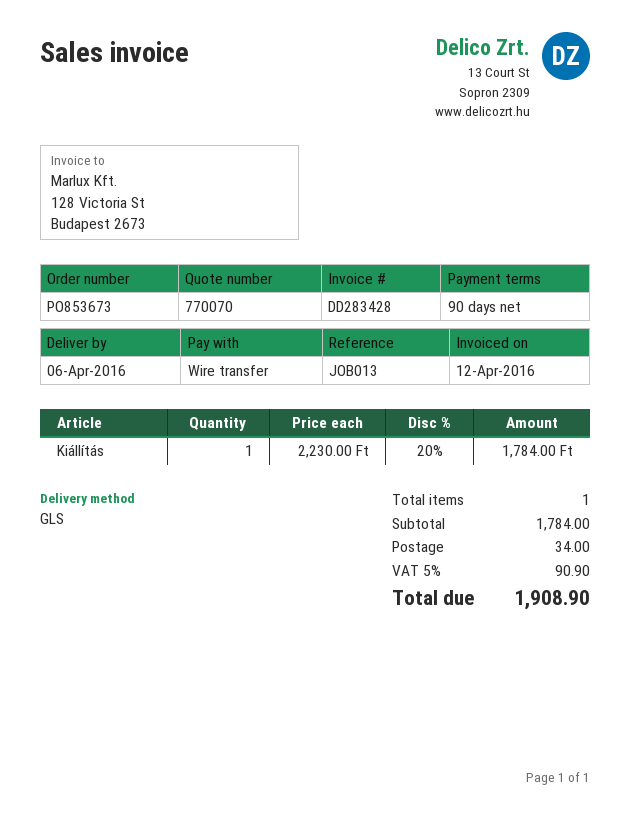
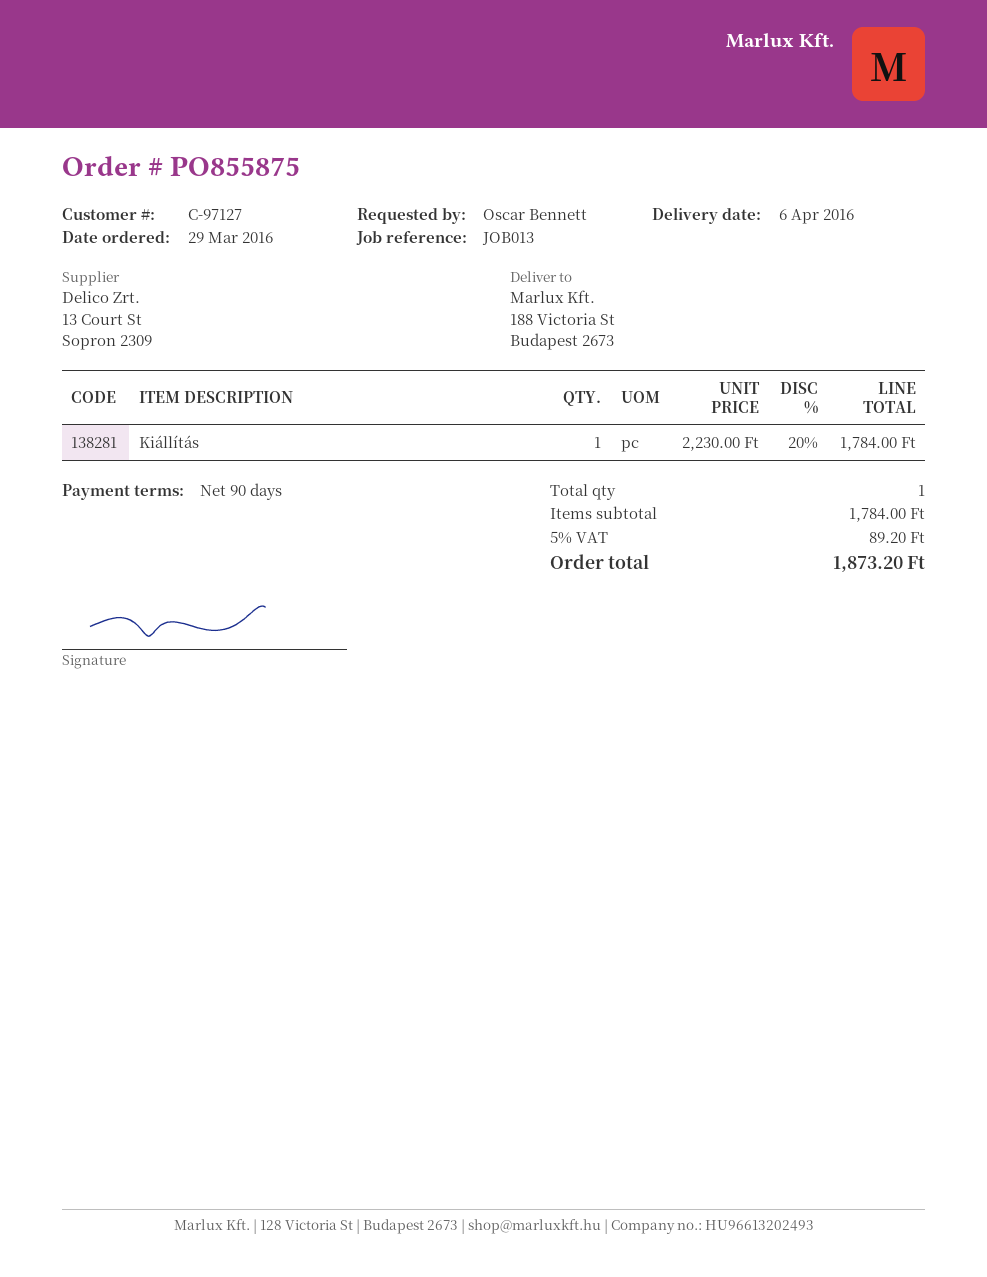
order number: PO853673 -> PO855875
shipping: 34.00 -> none
tax: 5% = 90.90 -> 5% = 89.20
total: 1908.90 -> 1873.20

